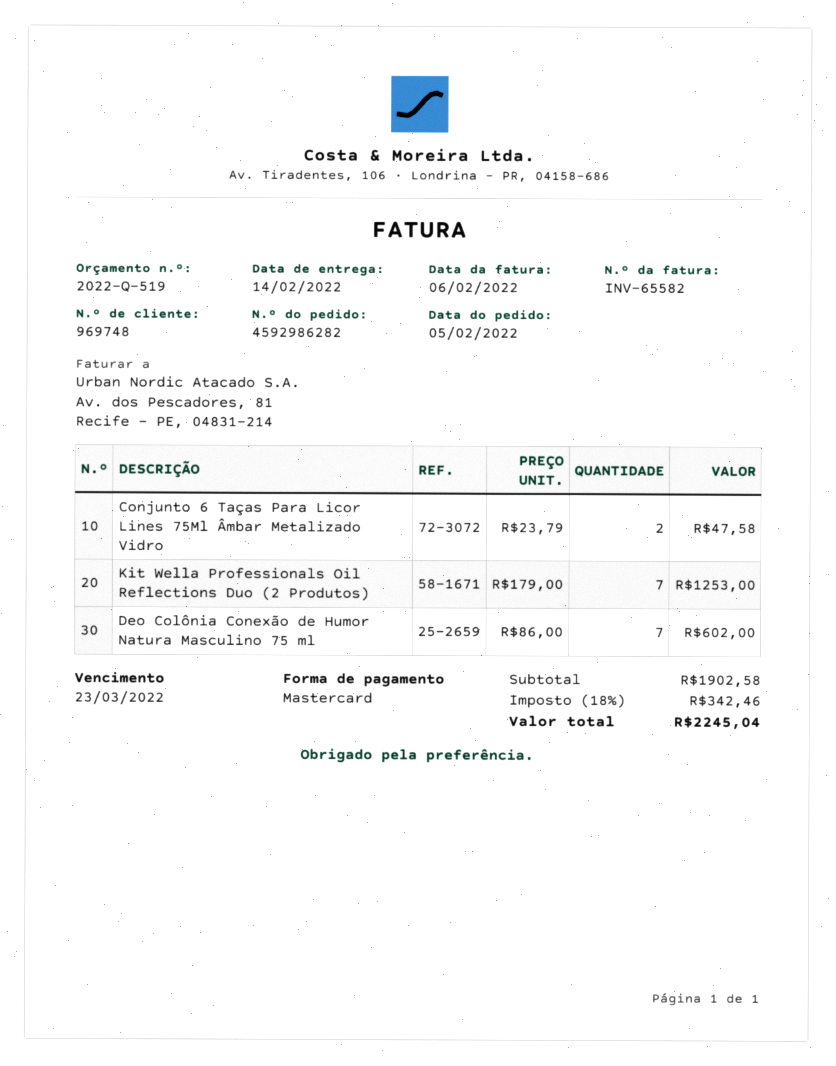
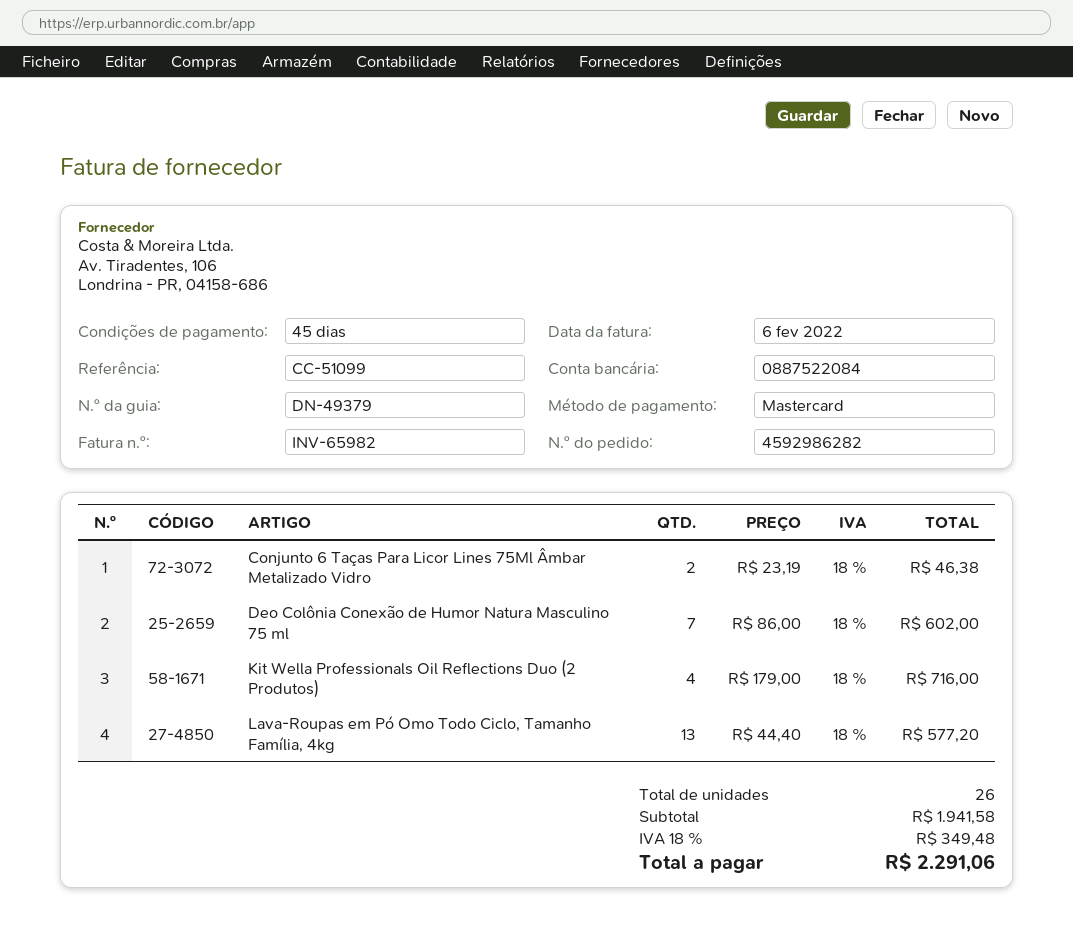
invoice number: INV-65582 -> INV-65982
Conjunto 6 Taças Para Licor Lines 75Ml Âmbar Metalizado Vidro: 2 x 23.79 = 47.58 -> 2 x 23.19 = 46.38
Kit Wella Professionals Oil Reflections Duo (2 Produtos): 7 x 179.00 = 1253.00 -> 4 x 179.00 = 716.00
Lava-Roupas em Pó Omo Todo Ciclo, Tamanho Família, 4kg: none -> 13 x 44.40 = 577.20
subtotal: 1902.58 -> 1941.58
tax: 18% = 342.46 -> 18% = 349.48
total: 2245.04 -> 2291.06

